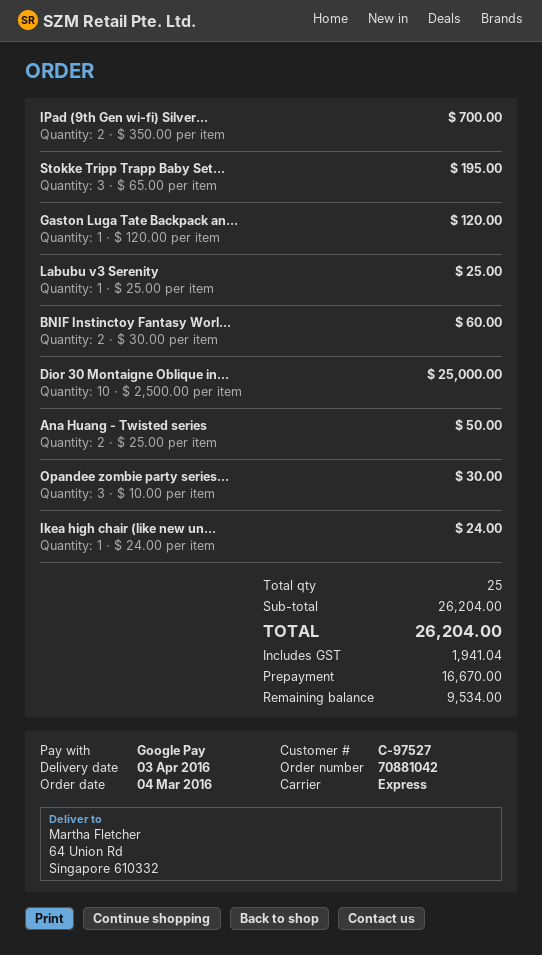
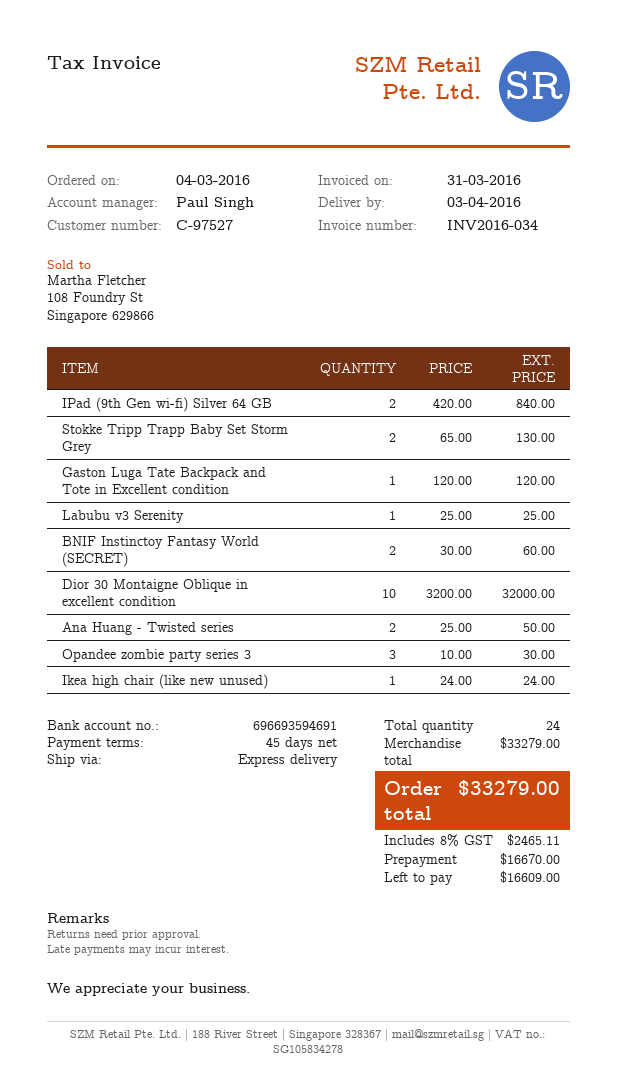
IPad (9th Gen wi-fi) Silver...: 2 x 350.00 = 700.00 -> 2 x 420.00 = 840.00
Stokke Tripp Trapp Baby Set...: 3 x 65.00 = 195.00 -> 2 x 65.00 = 130.00
Dior 30 Montaigne Oblique in...: 10 x 2500.00 = 25000.00 -> 10 x 3200.00 = 32000.00
total quantity: 25 -> 24
subtotal: 26204.00 -> 33279.00
tax: 1941.04 -> 2465.11
total: 26204.00 -> 33279.00
balance: 9534.00 -> 16609.00

